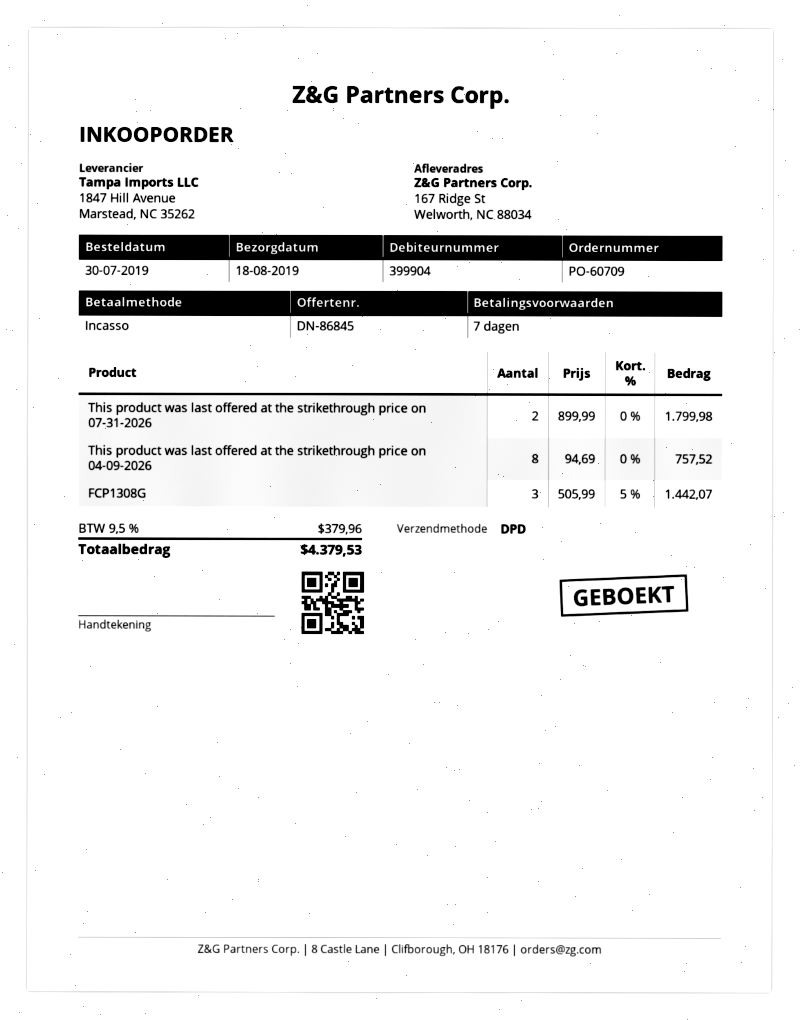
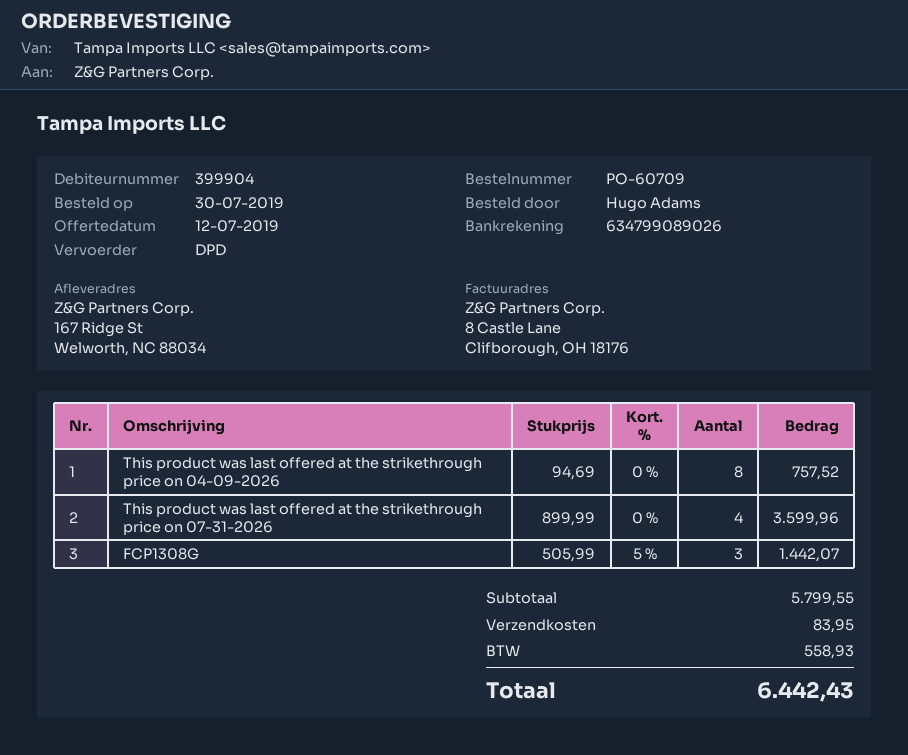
This product was last offered at the strikethrough price on 07-31-2026: 2 x 899.99 = 1799.98 -> 4 x 899.99 = 3599.96
shipping: none -> 83.95
tax: 379.96 -> 558.93
total: 4379.53 -> 6442.43

